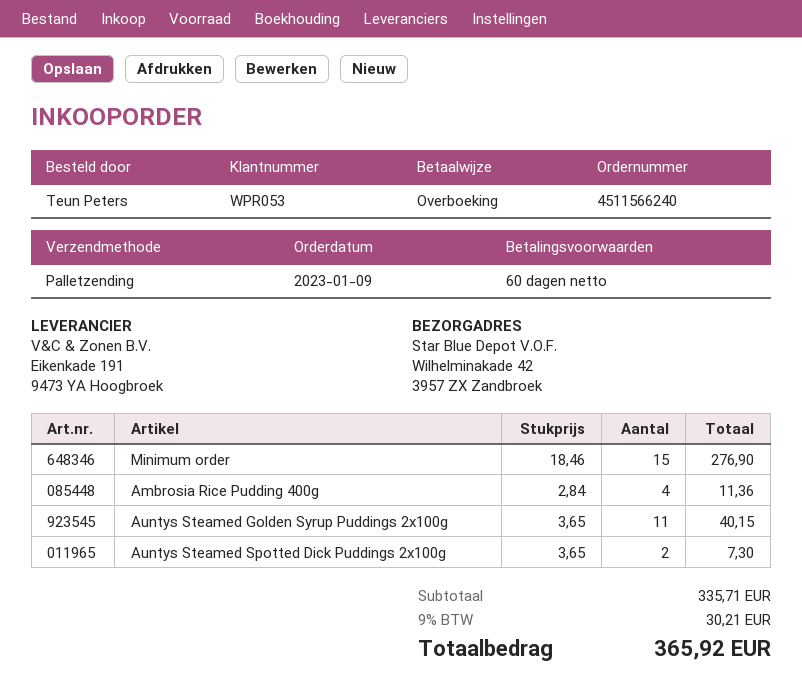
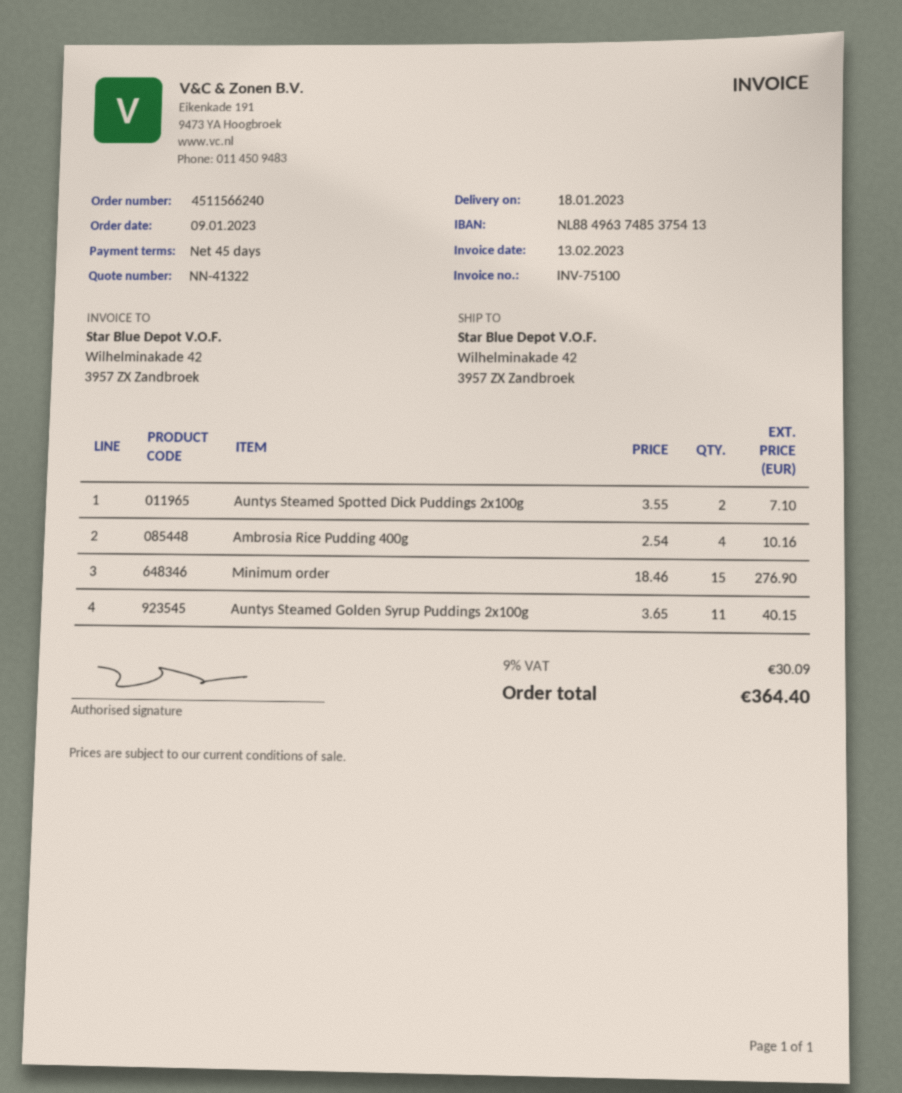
payment terms: 60 days -> 45 days
Ambrosia Rice Pudding 400g: 4 x 2.84 = 11.36 -> 4 x 2.54 = 10.16
Auntys Steamed Spotted Dick Puddings 2x100g: 2 x 3.65 = 7.30 -> 2 x 3.55 = 7.10
tax: 9% = 30.21 -> 9% = 30.09
total: 365.92 -> 364.40

